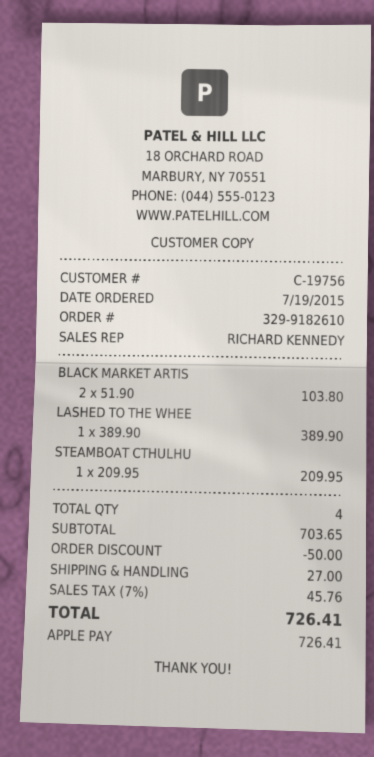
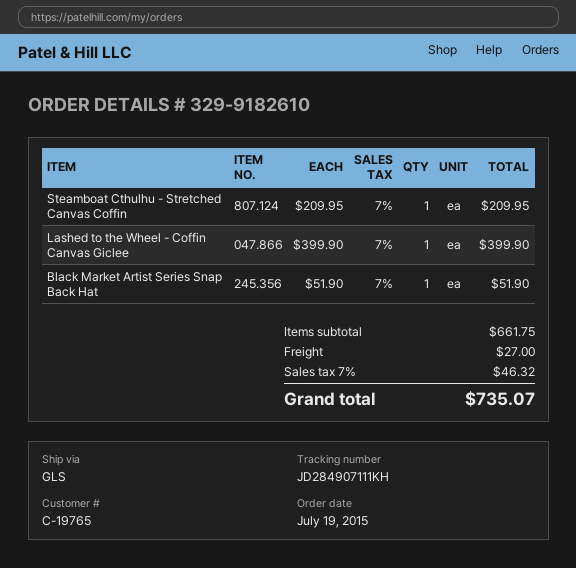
customer number: C-19756 -> C-19765
BLACK MARKET ARTIS: 2 x 51.90 = 103.80 -> 1 x 51.90 = 51.90
LASHED TO THE WHEE: 1 x 389.90 = 389.90 -> 1 x 399.90 = 399.90
subtotal: 703.65 -> 661.75
discount: 50.00 -> none
tax: 7% = 45.76 -> 7% = 46.32
total: 726.41 -> 735.07

